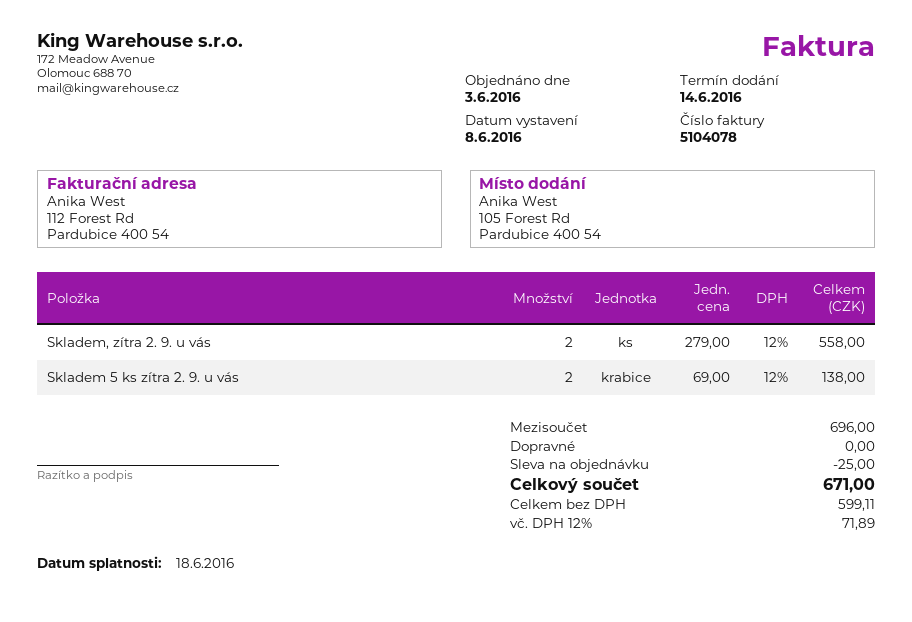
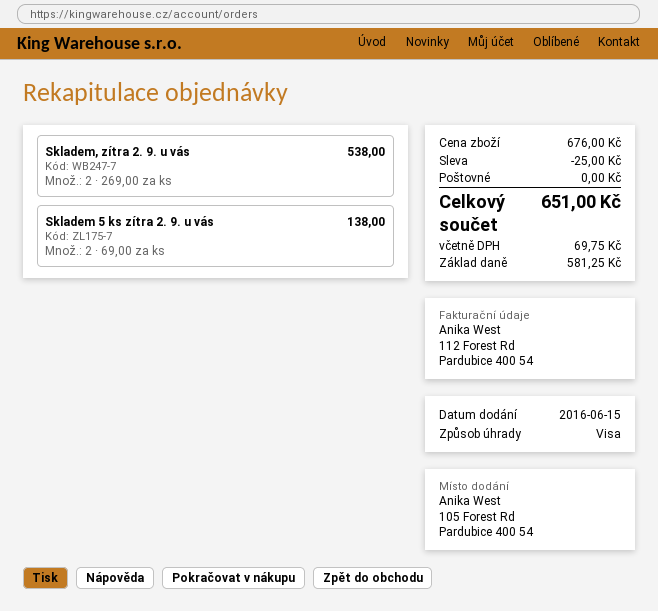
delivery date: 2016-06-14 -> 2016-06-15
Skladem, zítra 2. 9. u vás: 2 x 279.00 = 558.00 -> 2 x 269.00 = 538.00
subtotal: 696.00 -> 676.00
net: 599.11 -> 581.25
tax: 71.89 -> 69.75
total: 671.00 -> 651.00

